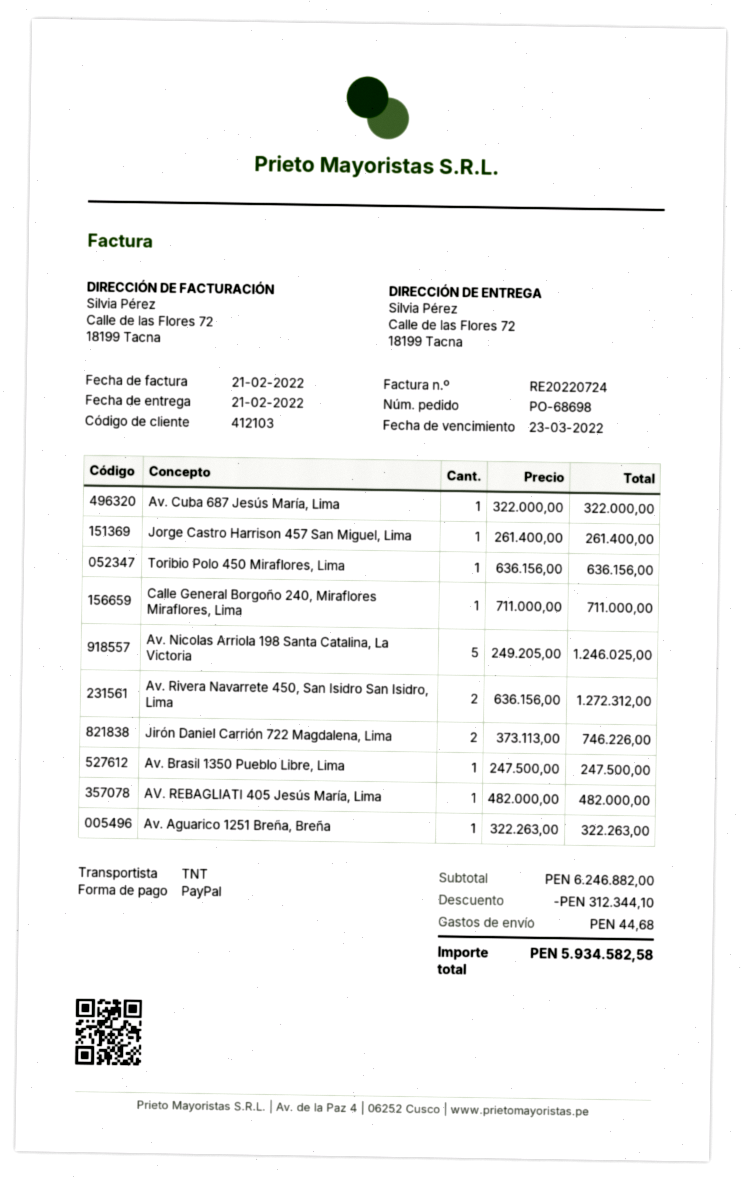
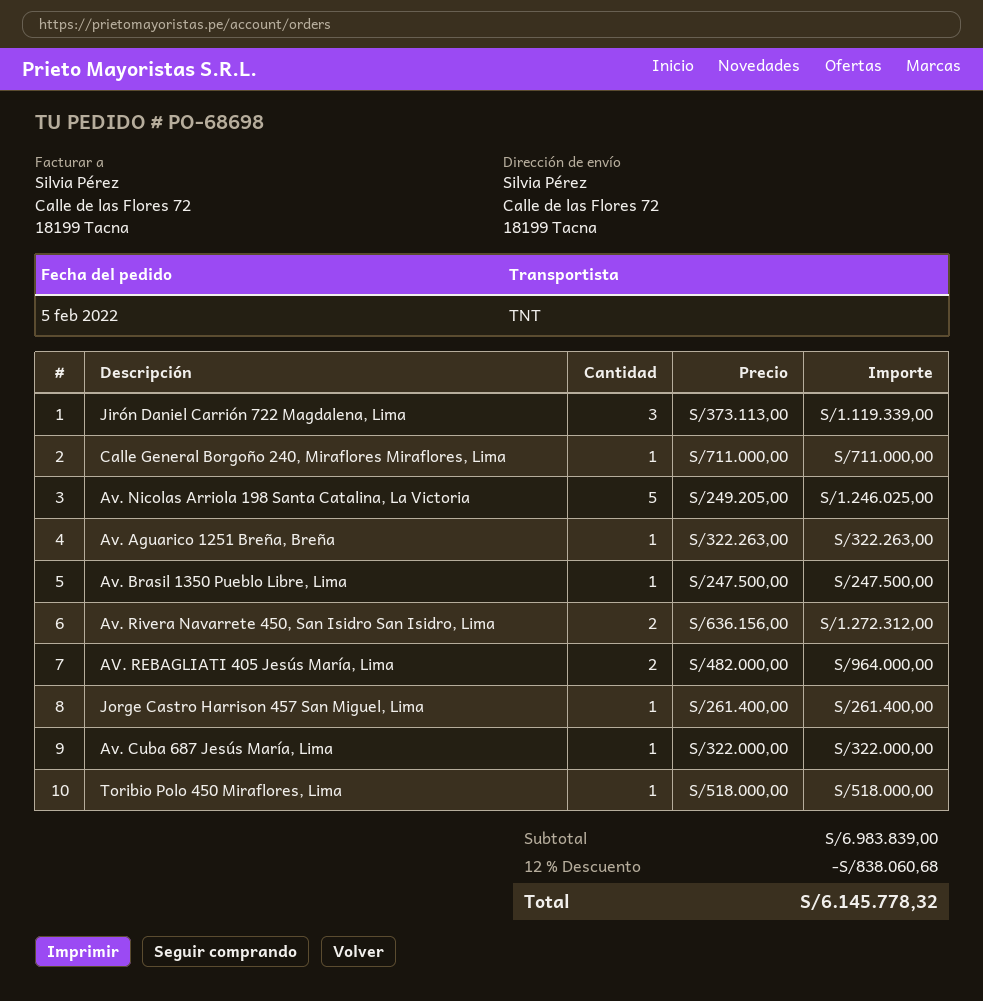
Toribio Polo 450 Miraflores, Lima: 1 x 636156.00 = 636156.00 -> 1 x 518000.00 = 518000.00
Jirón Daniel Carrión 722 Magdalena, Lima: 2 x 373113.00 = 746226.00 -> 3 x 373113.00 = 1119339.00
AV. REBAGLIATI 405 Jesús María, Lima: 1 x 482000.00 = 482000.00 -> 2 x 482000.00 = 964000.00
subtotal: 6246882.00 -> 6983839.00
discount: 312344.10 -> 838060.68
shipping: 44.68 -> none
total: 5934582.58 -> 6145778.32

